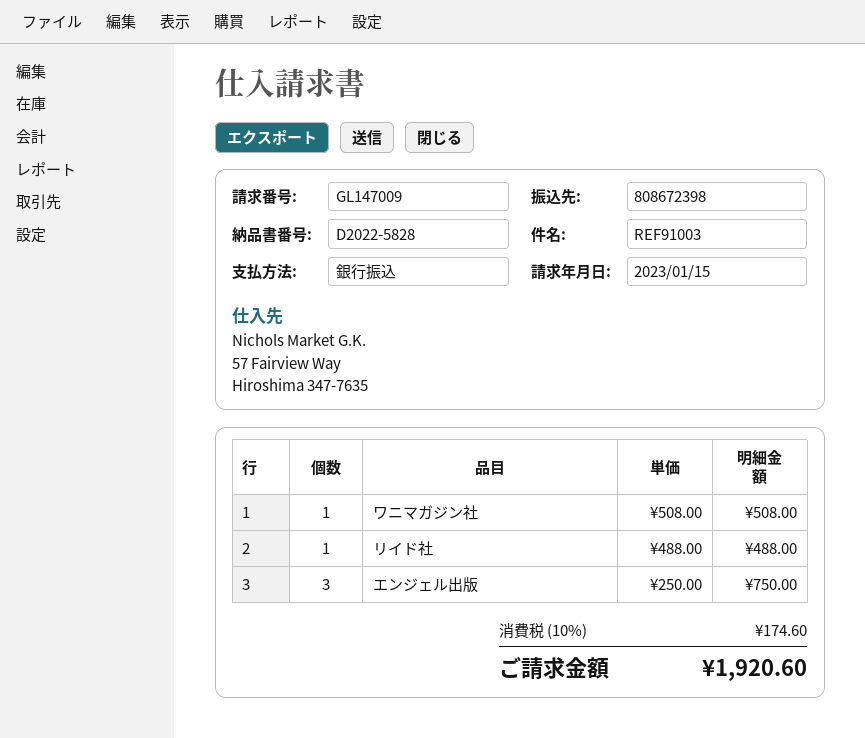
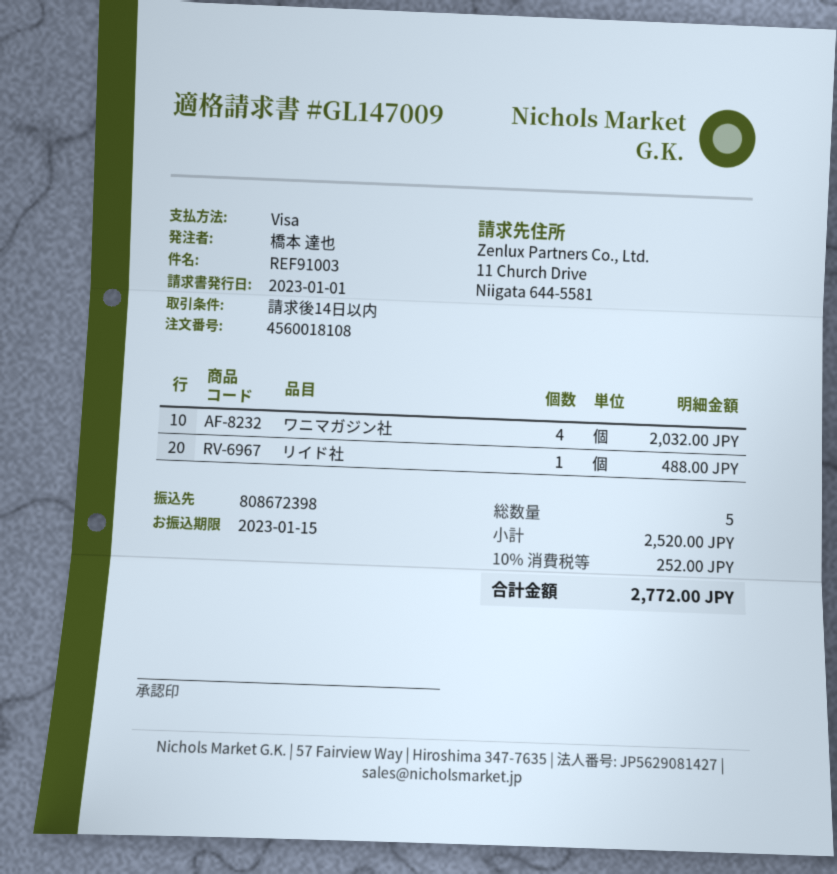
invoice date: 2023-01-15 -> 2023-01-01
payment method: bank transfer -> Visa
ワニマガジン社: 1 for 508.00 -> 4 for 2032.00
エンジェル出版: 3 for 750.00 -> none
tax: 10% = 174.60 -> 10% = 252.00
total: 1920.60 -> 2772.00

